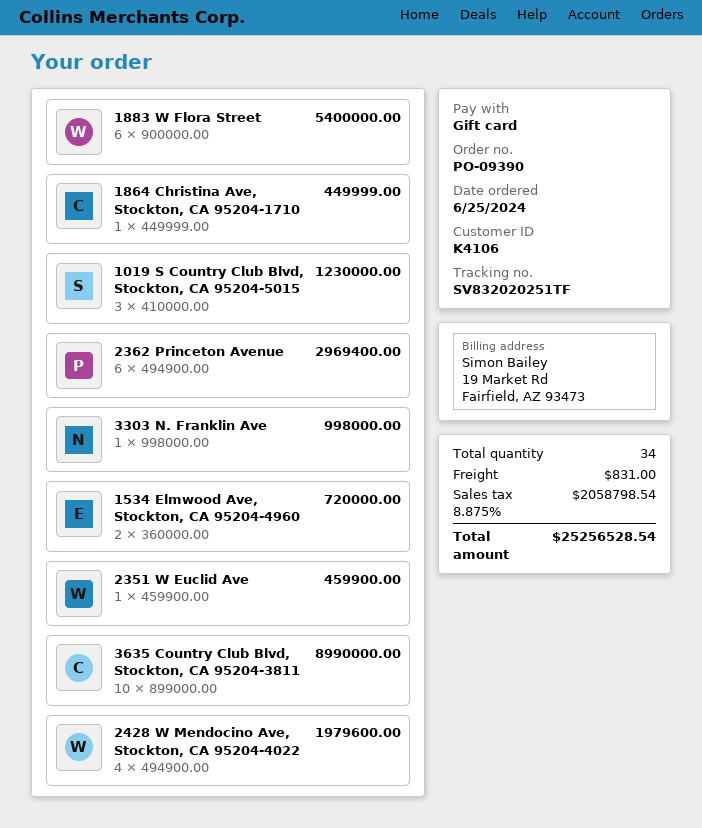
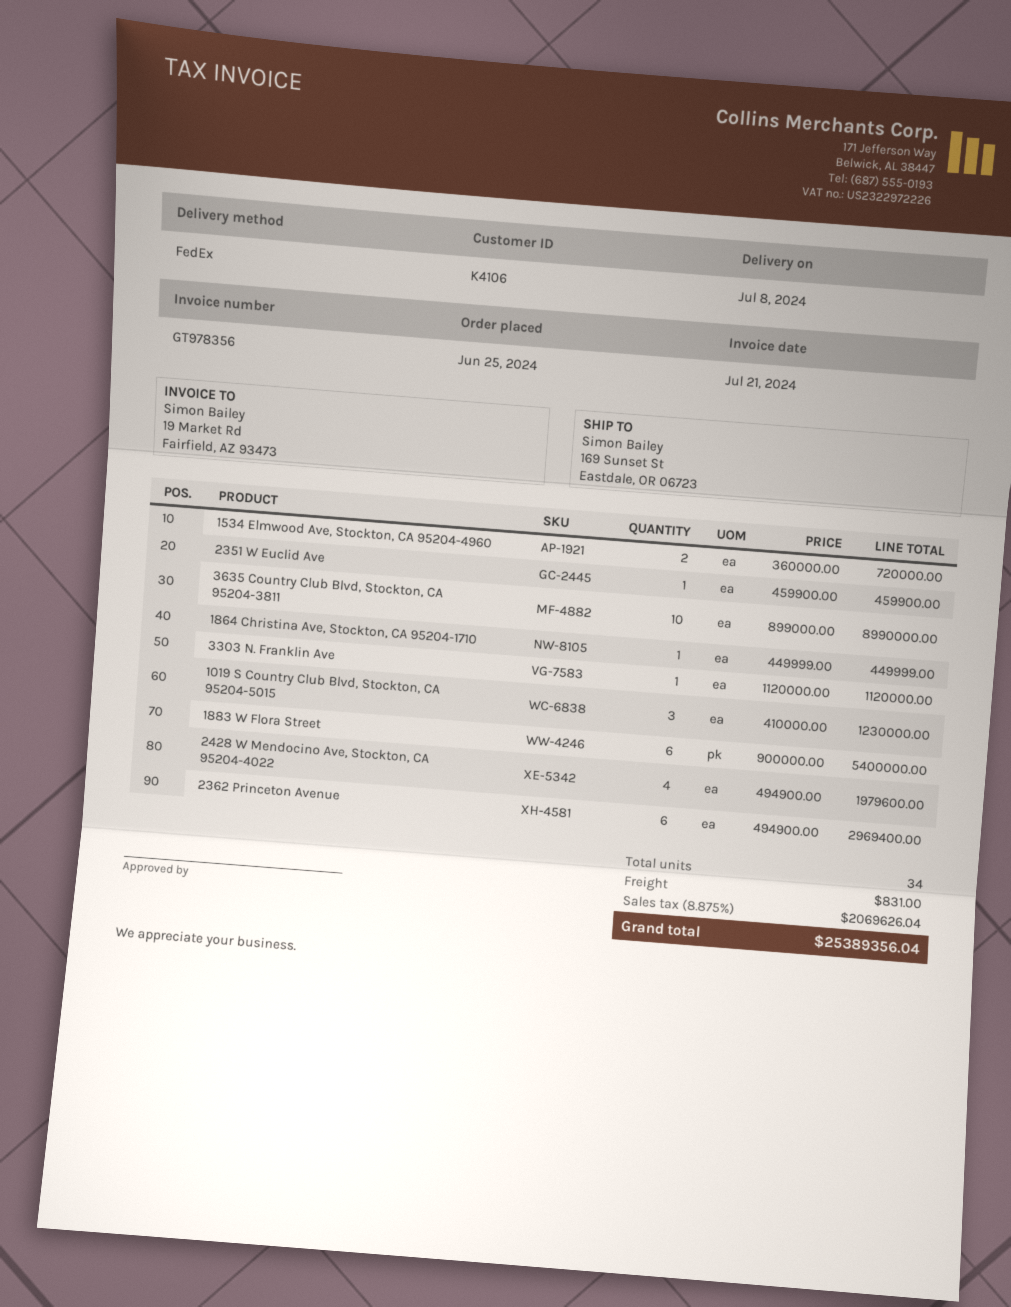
3303 N. Franklin Ave: 1 x 998000.00 = 998000.00 -> 1 x 1120000.00 = 1120000.00
tax: 8.875% = 2058798.54 -> 8.875% = 2069626.04
total: 25256528.54 -> 25389356.04

